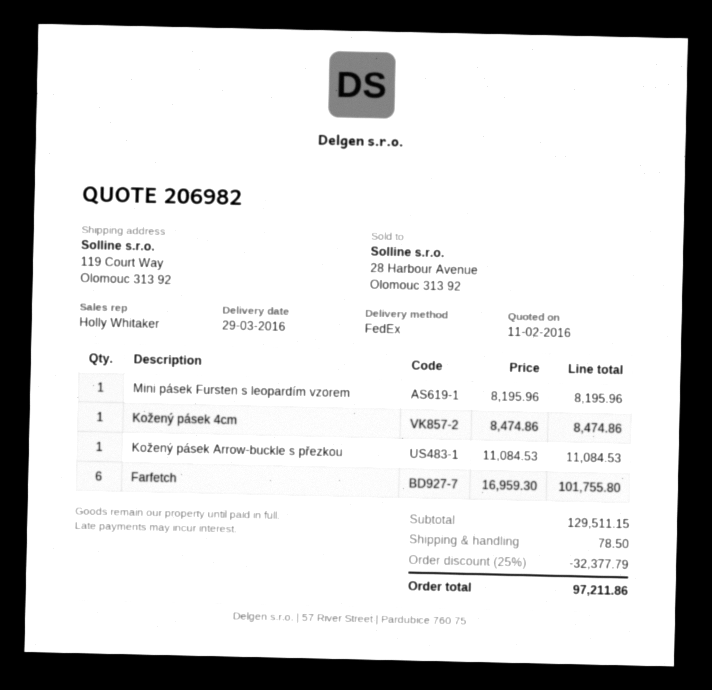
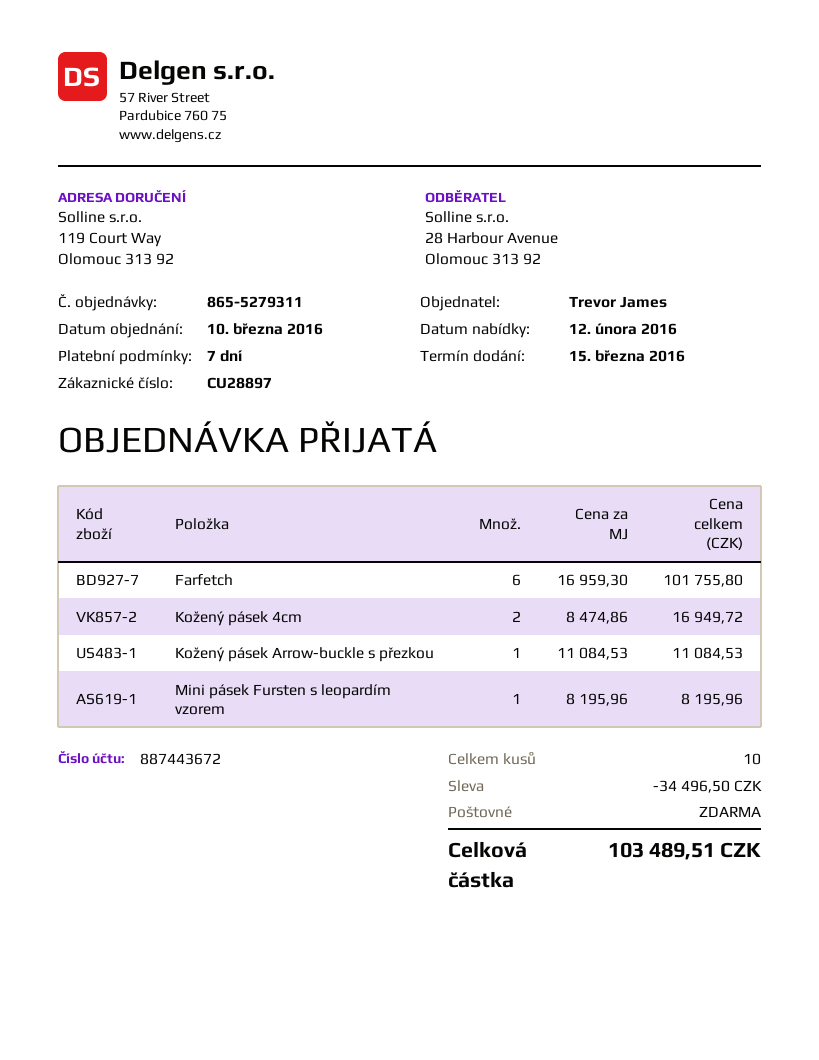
quote date: 2016-02-11 -> 2016-02-12
delivery date: 2016-03-29 -> 2016-03-15
Kožený pásek 4cm: 1 x 8474.86 = 8474.86 -> 2 x 8474.86 = 16949.72
discount: 32377.79 -> 34496.50
shipping: 78.50 -> 0.00
total: 97211.86 -> 103489.51

